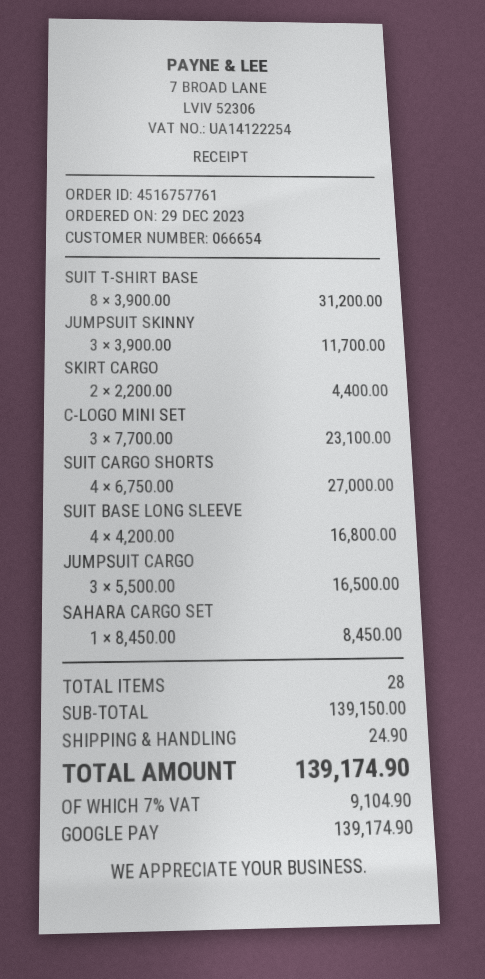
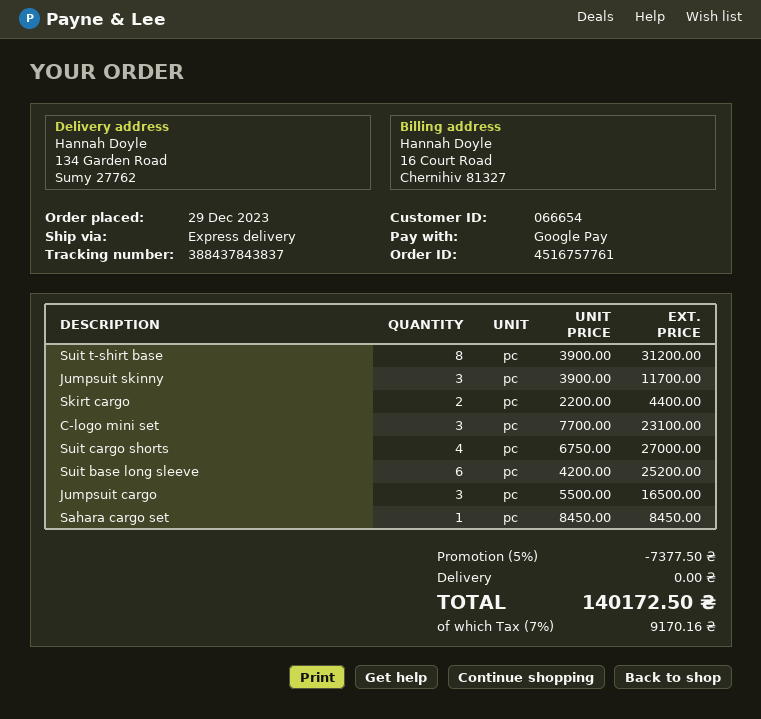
SUIT BASE LONG SLEEVE: 4 x 4200.00 = 16800.00 -> 6 x 4200.00 = 25200.00
discount: none -> 5% = 7377.50
shipping: 24.90 -> 0.00
tax: 7% = 9104.90 -> 7% = 9170.16
total: 139174.90 -> 140172.50

